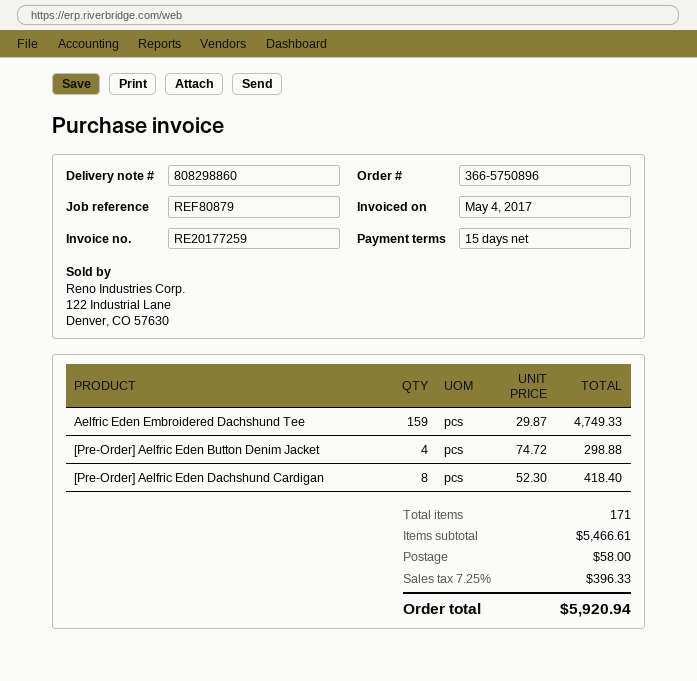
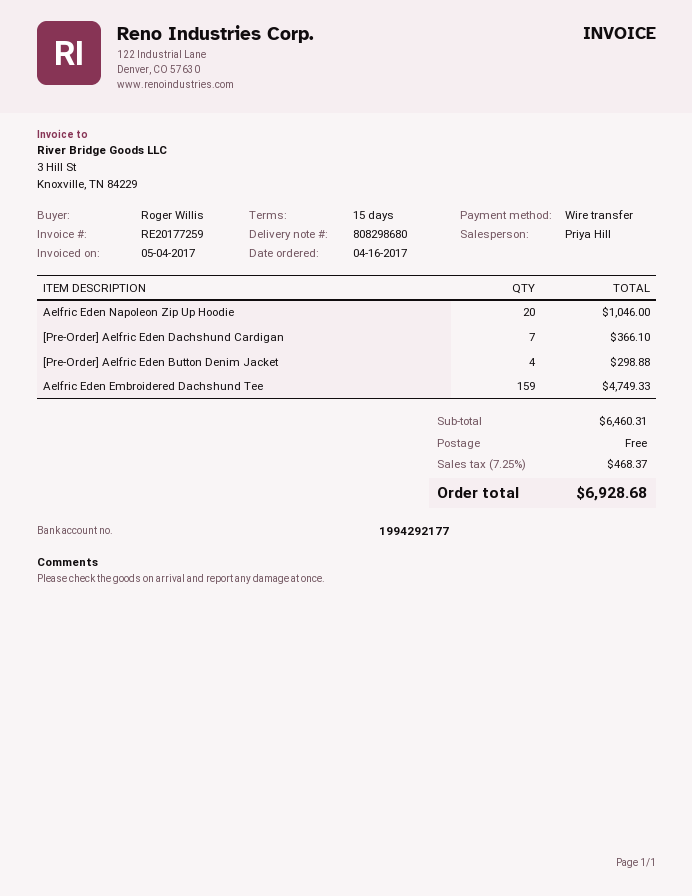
delivery note number: 808298860 -> 808298680
[Pre-Order] Aelfric Eden Dachshund Cardigan: 8 for 418.40 -> 7 for 366.10
Aelfric Eden Napoleon Zip Up Hoodie: none -> 20 for 1046.00
subtotal: 5466.61 -> 6460.31
shipping: 58.00 -> 0.00
tax: 7.25% = 396.33 -> 7.25% = 468.37
total: 5920.94 -> 6928.68

